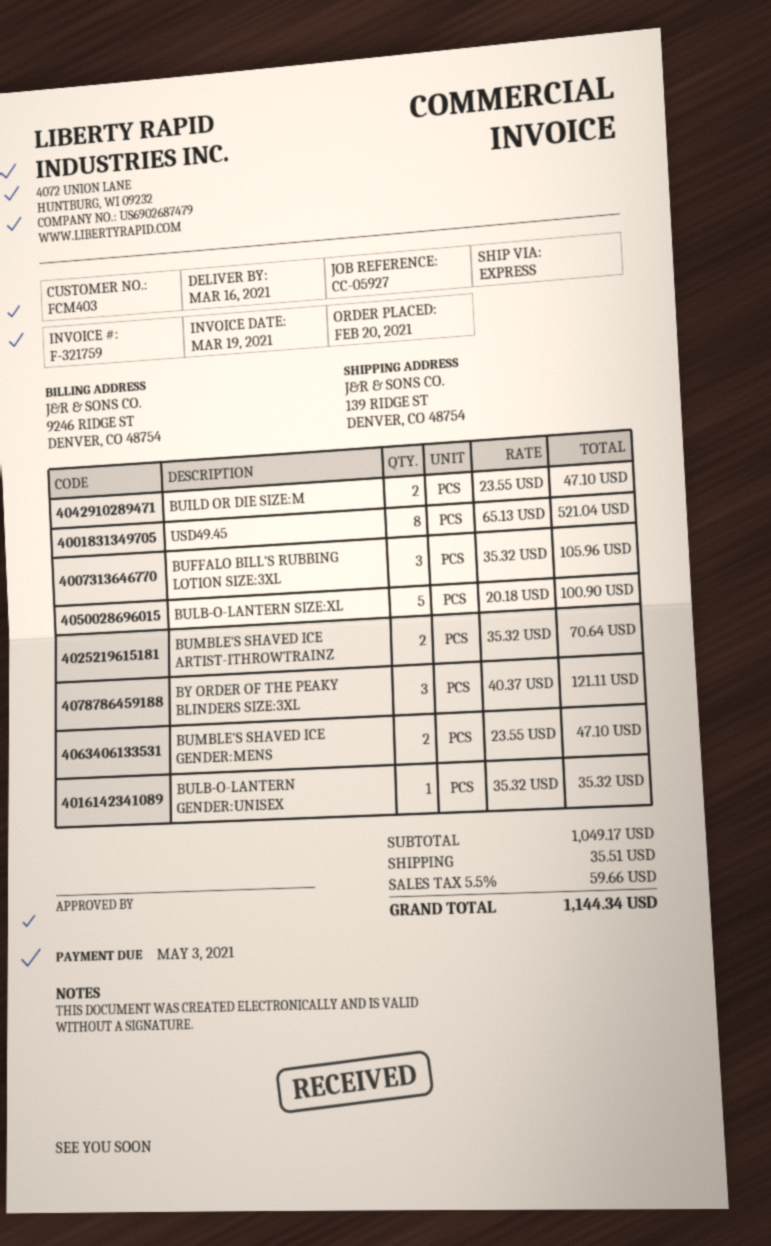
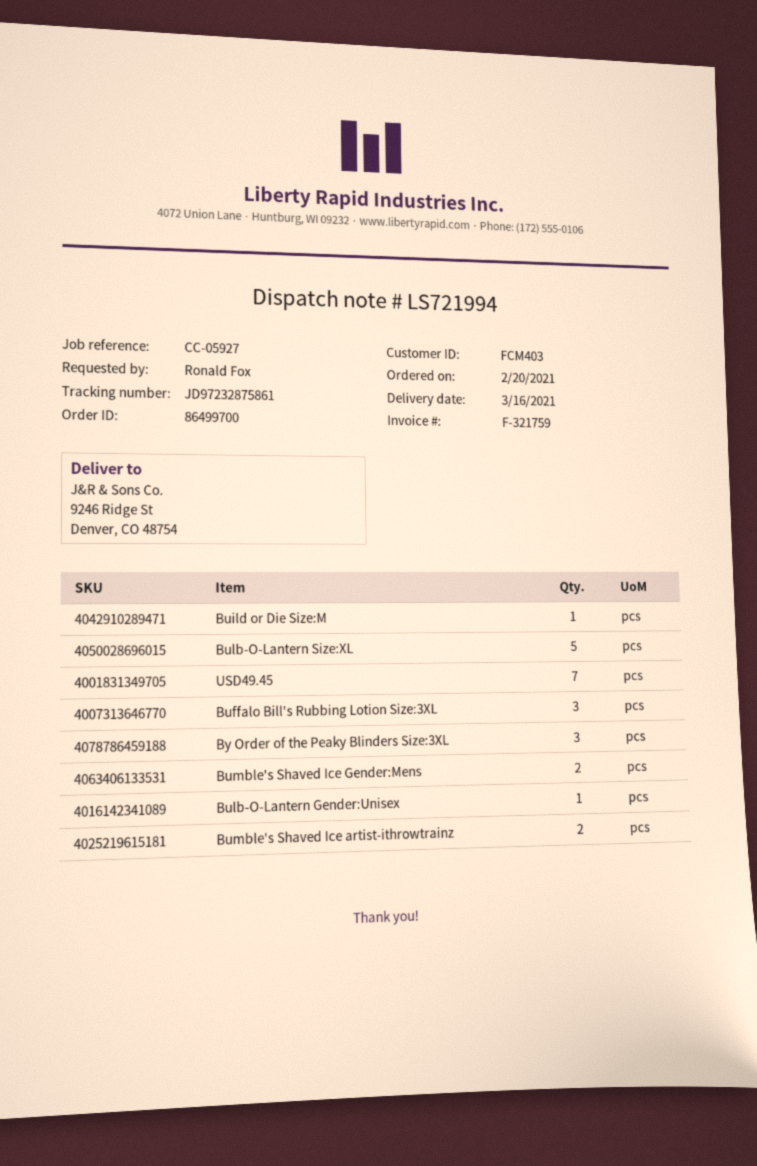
ship to: 139 RIDGE ST, DENVER, CO 48754 -> 9246 Ridge St, Denver, CO 48754
BUILD OR DIE SIZE:M: 2 -> 1
USD49.45: 8 -> 7

